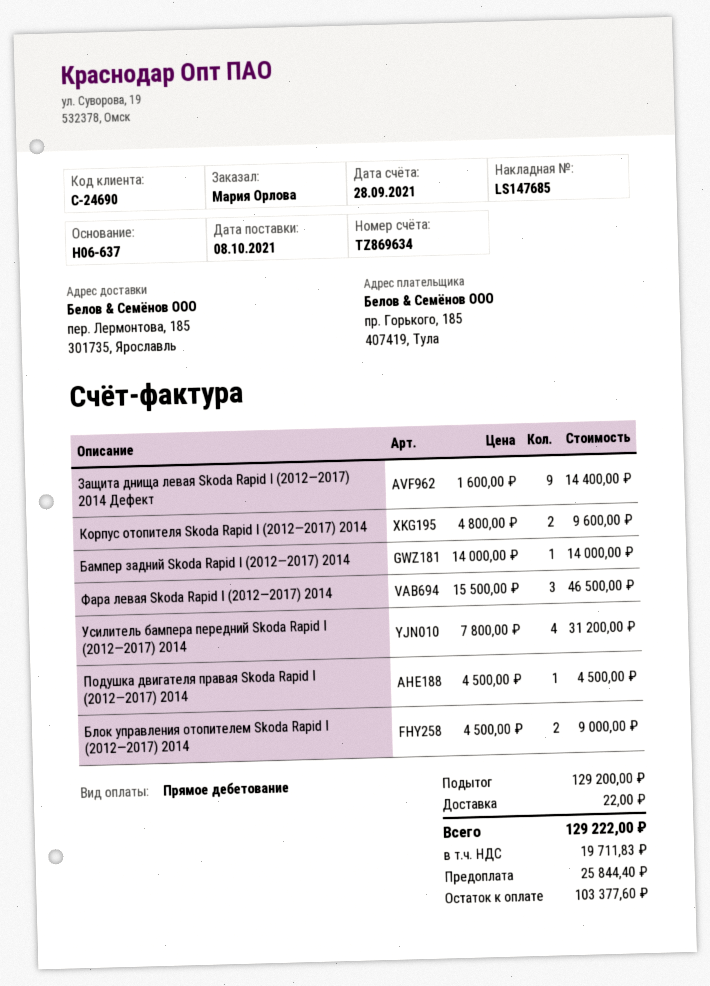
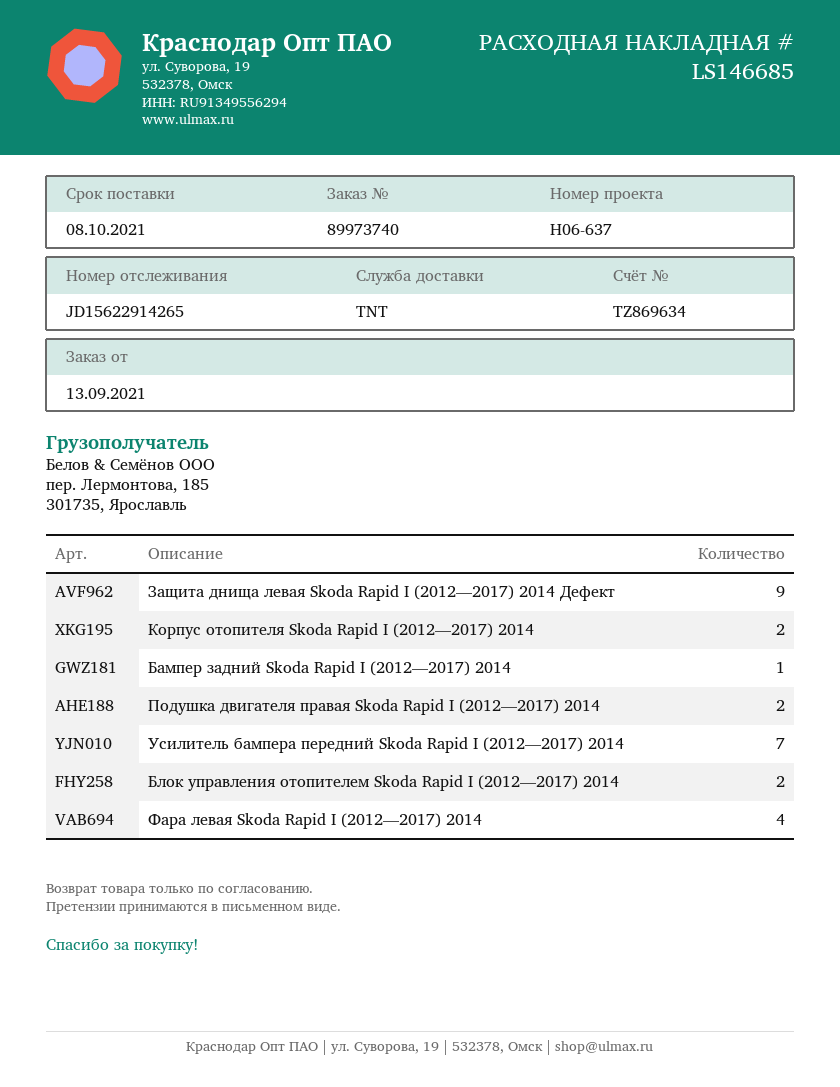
delivery note number: LS147685 -> LS146685
Фара левая Skoda Rapid I (2012—2017) 2014: 3 -> 4
Усилитель бампера передний Skoda Rapid I (2012—2017) 2014: 4 -> 7
Подушка двигателя правая Skoda Rapid I (2012—2017) 2014: 1 -> 2

